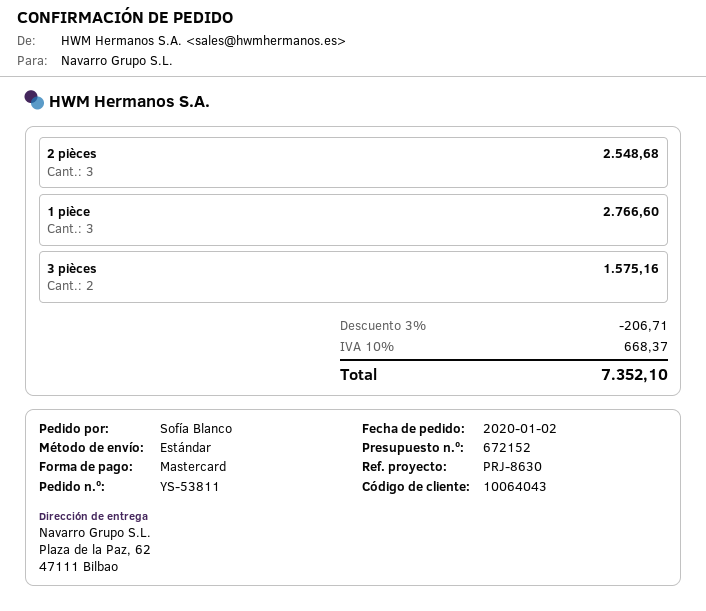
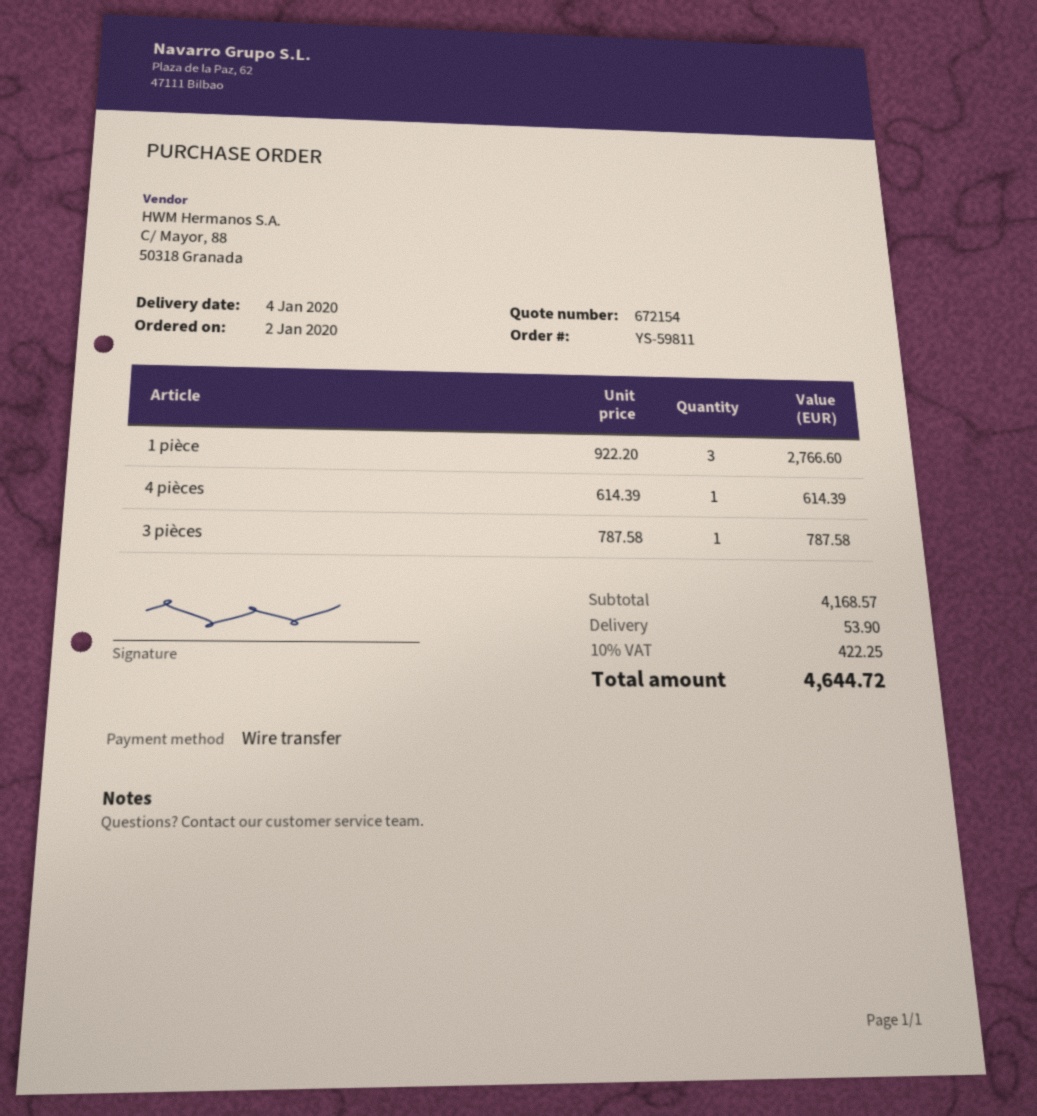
quote number: 672152 -> 672154
order number: YS-53811 -> YS-59811
payment method: Mastercard -> bank transfer
2 pièces: 3 for 2548.68 -> none
3 pièces: 2 for 1575.16 -> 1 for 787.58
4 pièces: none -> 1 for 614.39
discount: 3% = 206.71 -> none
shipping: none -> 53.90
tax: 10% = 668.37 -> 10% = 422.25
total: 7352.10 -> 4644.72

